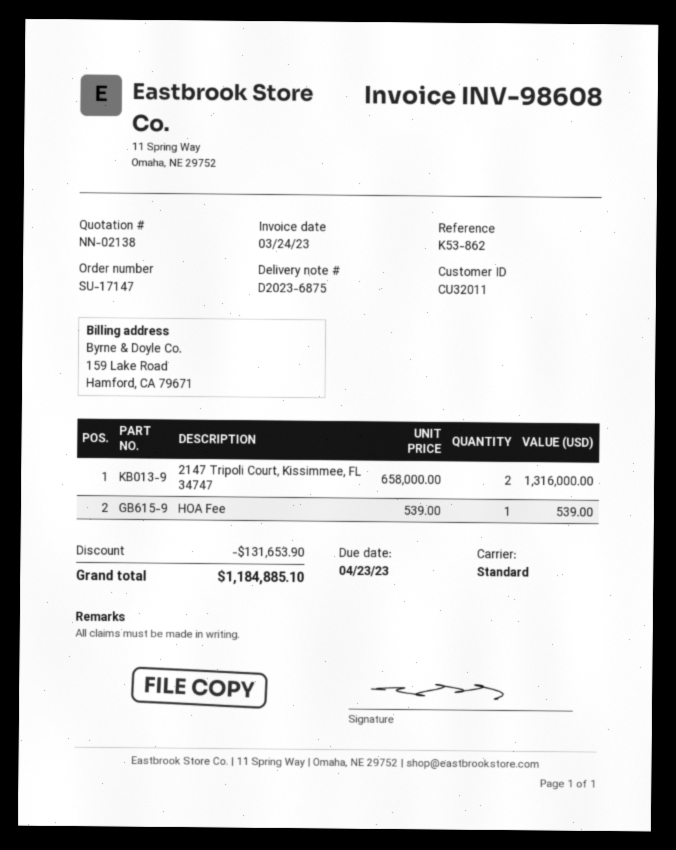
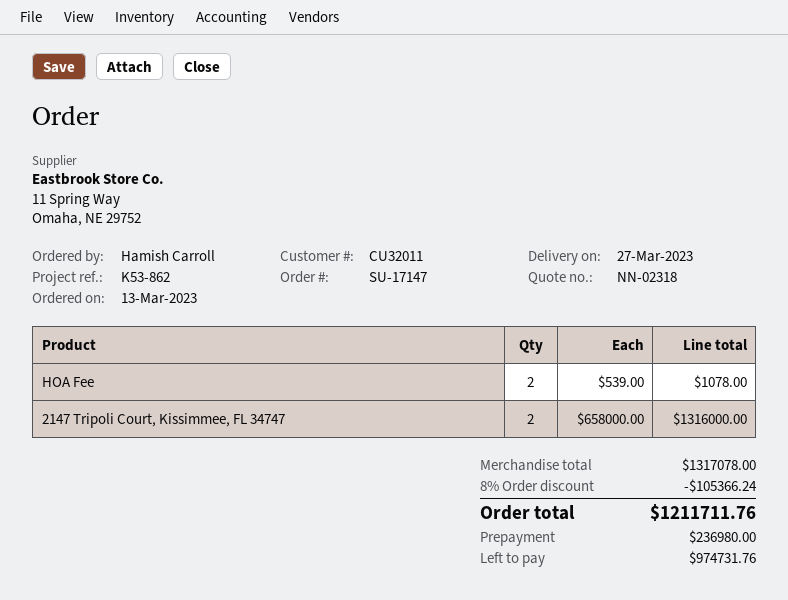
quote number: NN-02138 -> NN-02318
HOA Fee: 1 x 539.00 = 539.00 -> 2 x 539.00 = 1078.00
discount: 131653.90 -> 105366.24
total: 1184885.10 -> 1211711.76

